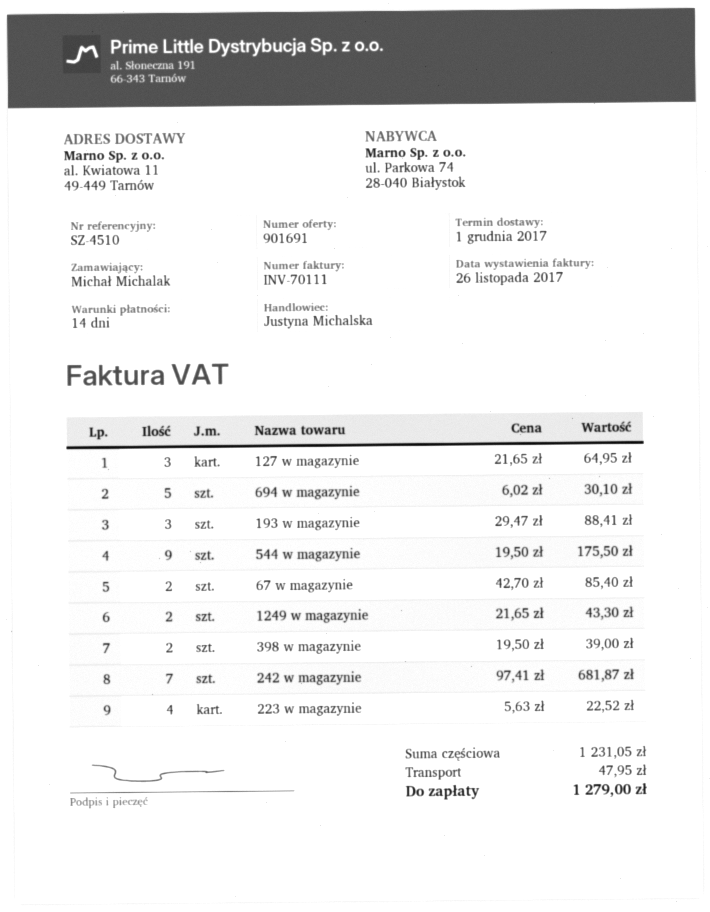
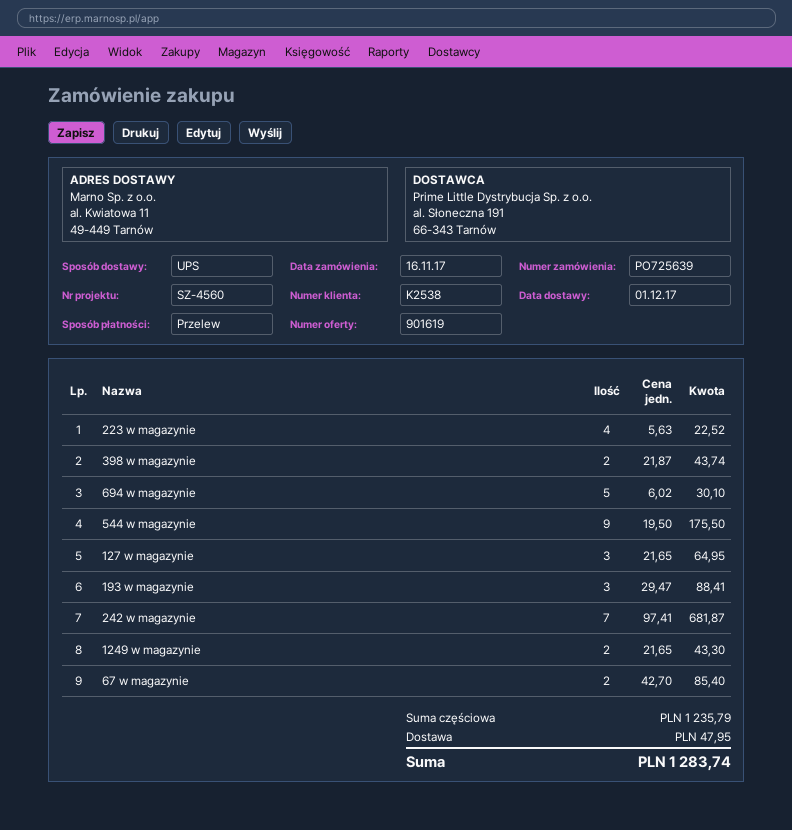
quote number: 901691 -> 901619
reference: SZ-4510 -> SZ-4560
398 w magazynie: 2 x 19.50 = 39.00 -> 2 x 21.87 = 43.74
subtotal: 1231.05 -> 1235.79
total: 1279.00 -> 1283.74

